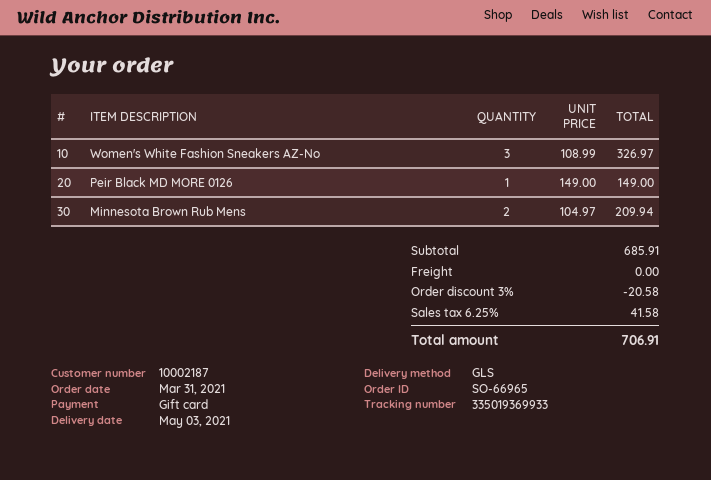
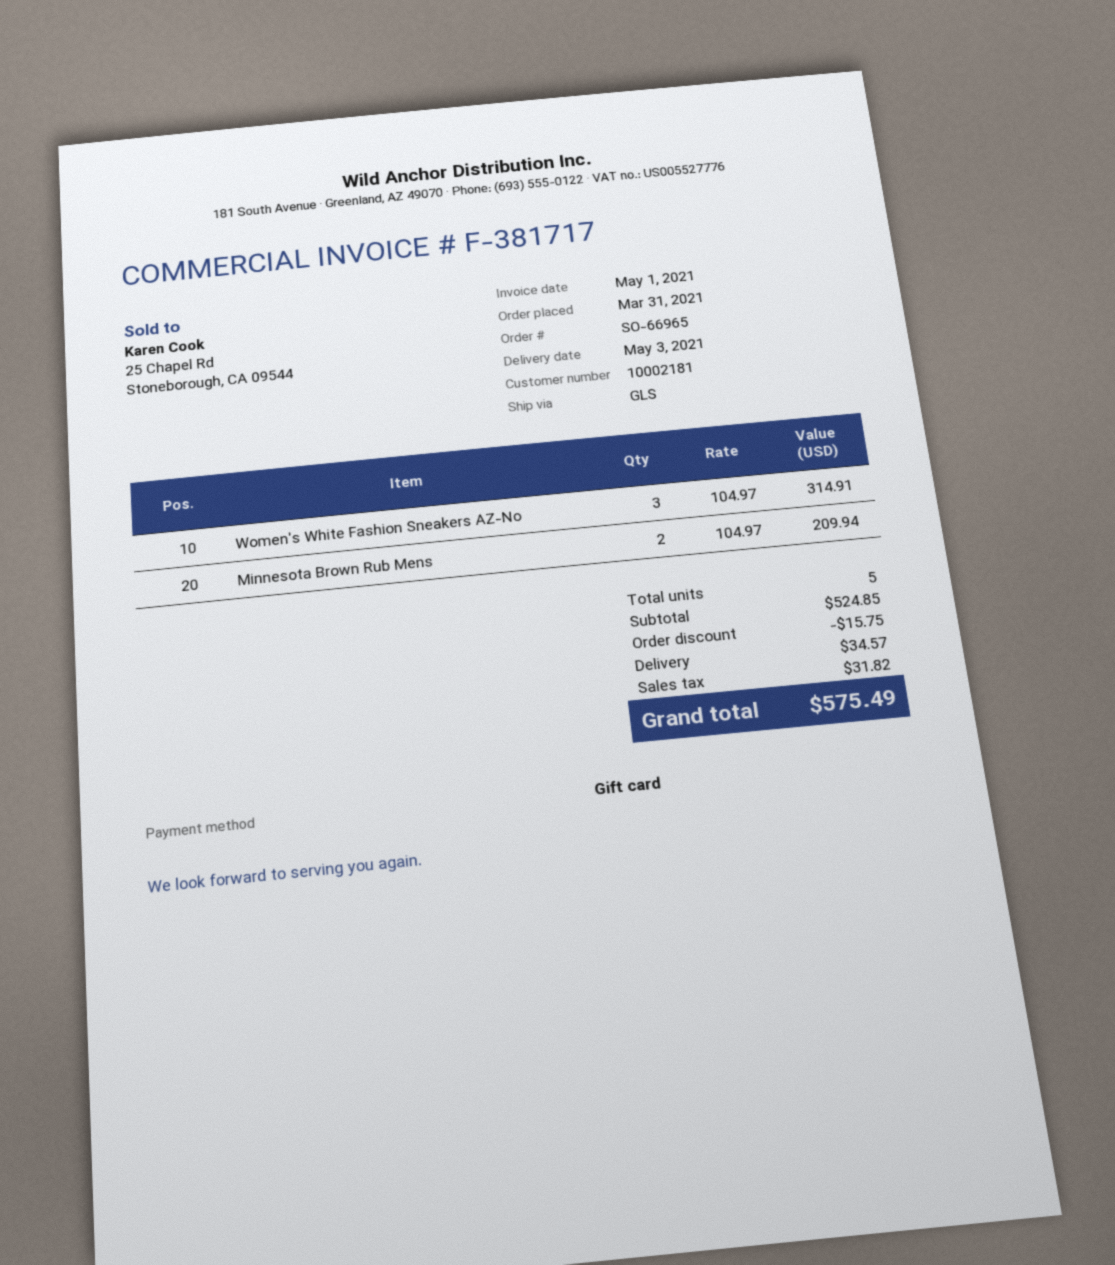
customer number: 10002187 -> 10002181
Women's White Fashion Sneakers AZ-No: 3 x 108.99 = 326.97 -> 3 x 104.97 = 314.91
Peir Black MD MORE 0126: 1 x 149.00 = 149.00 -> none
subtotal: 685.91 -> 524.85
discount: 20.58 -> 15.75
shipping: 0.00 -> 34.57
tax: 41.58 -> 31.82
total: 706.91 -> 575.49

